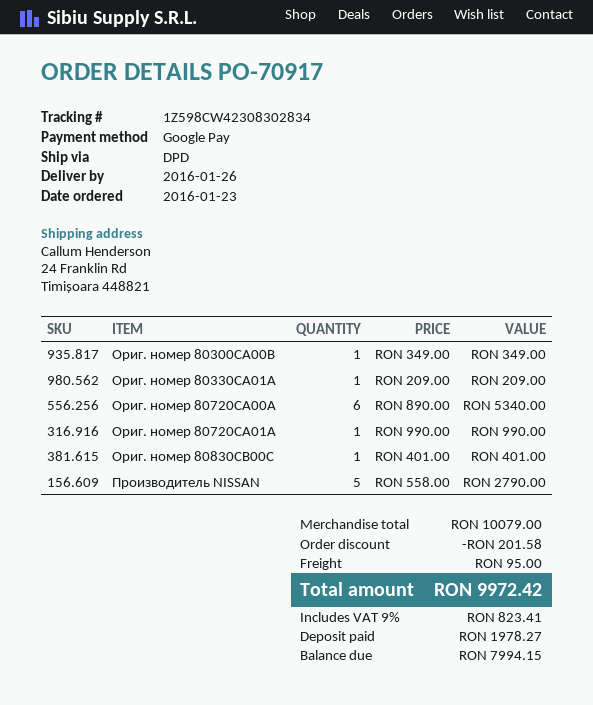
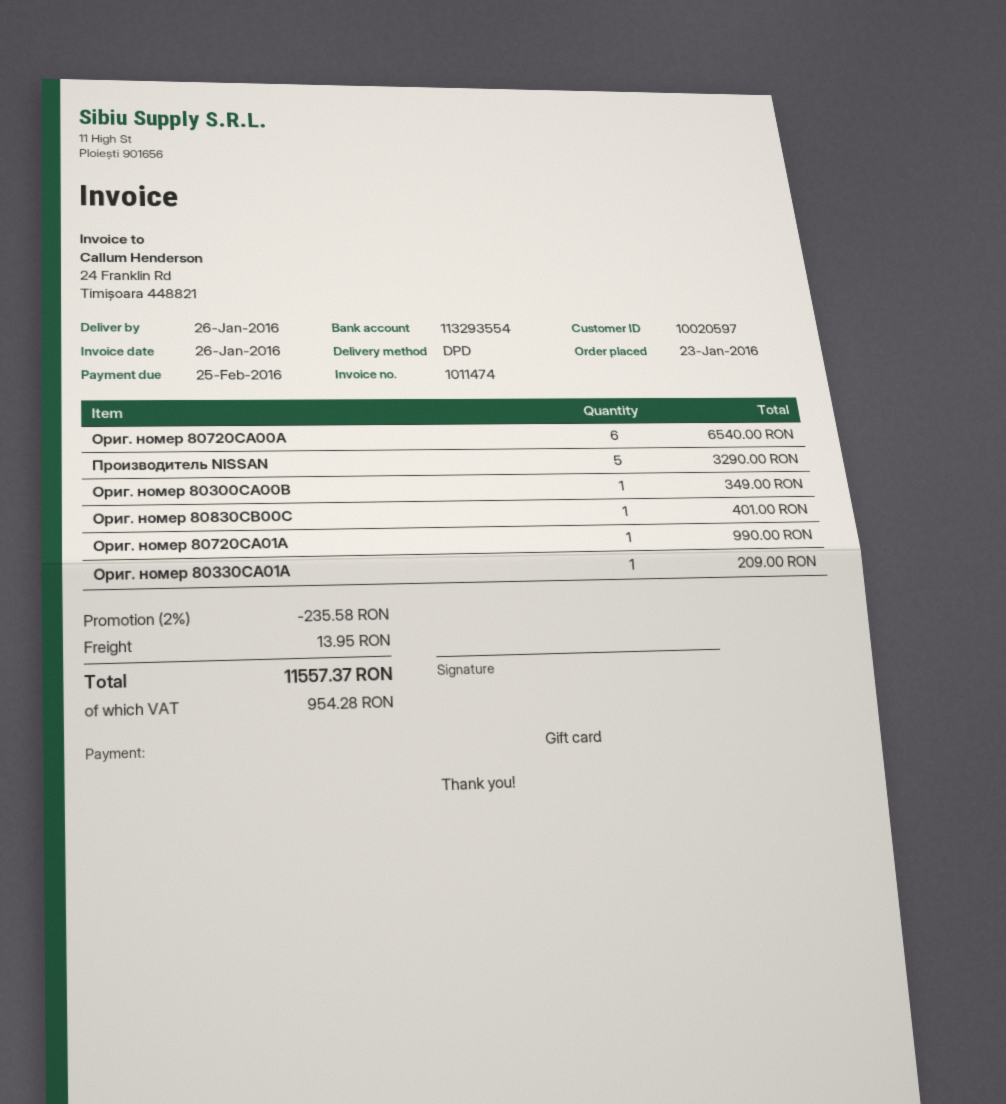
payment method: Google Pay -> gift card
Ориг. номер 80720CA00A: 6 for 5340.00 -> 6 for 6540.00
Производитель NISSAN: 5 for 2790.00 -> 5 for 3290.00
discount: 201.58 -> 235.58
shipping: 95.00 -> 13.95
tax: 823.41 -> 954.28
total: 9972.42 -> 11557.37

